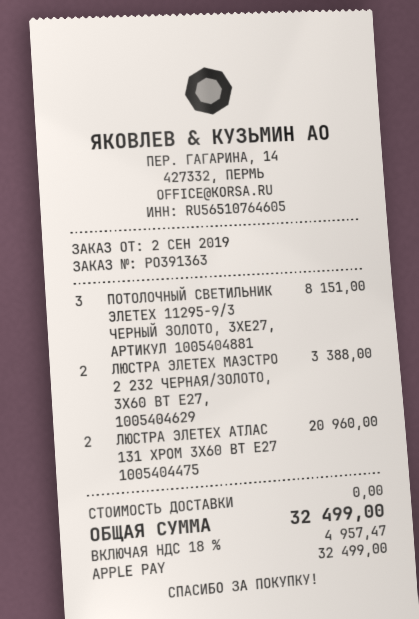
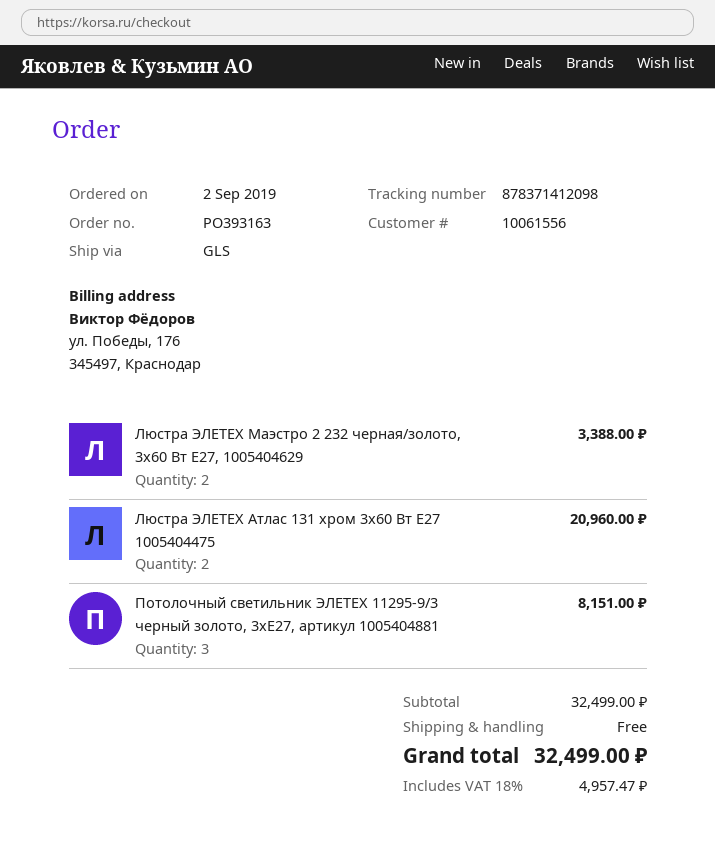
order number: PO391363 -> PO393163

